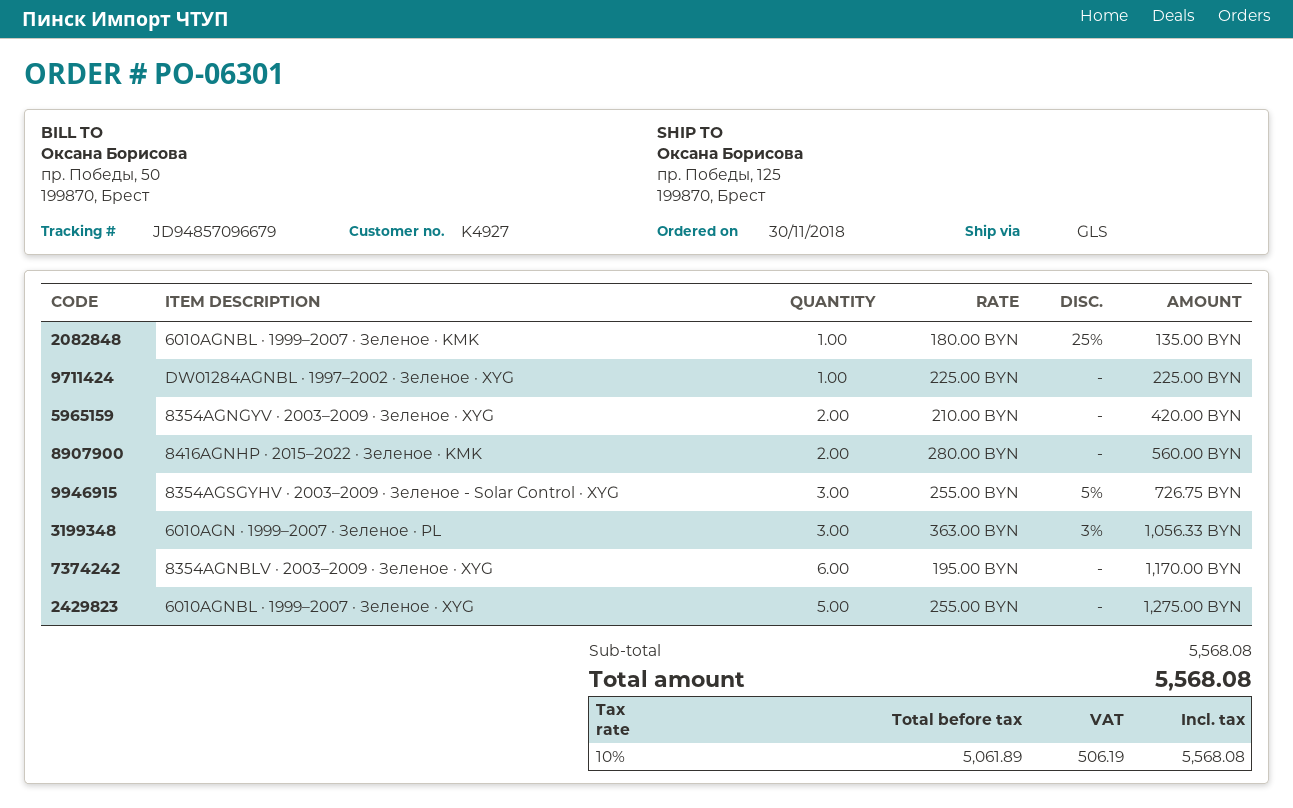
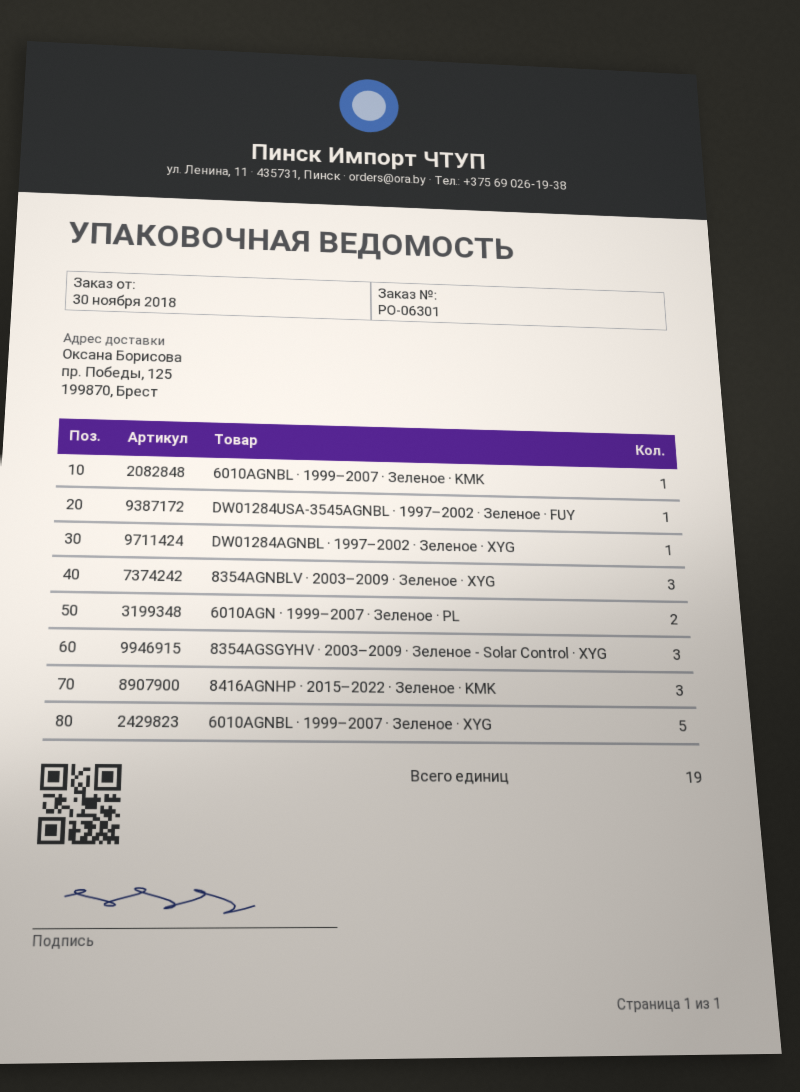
8354AGNGYV · 2003–2009 · Зеленое · XYG: 2 -> none
8416AGNHP · 2015–2022 · Зеленое · KMK: 2 -> 3
6010AGN · 1999–2007 · Зеленое · PL: 3 -> 2
8354AGNBLV · 2003–2009 · Зеленое · XYG: 6 -> 3
DW01284USA-3545AGNBL · 1997–2002 · Зеленое · FUY: none -> 1

